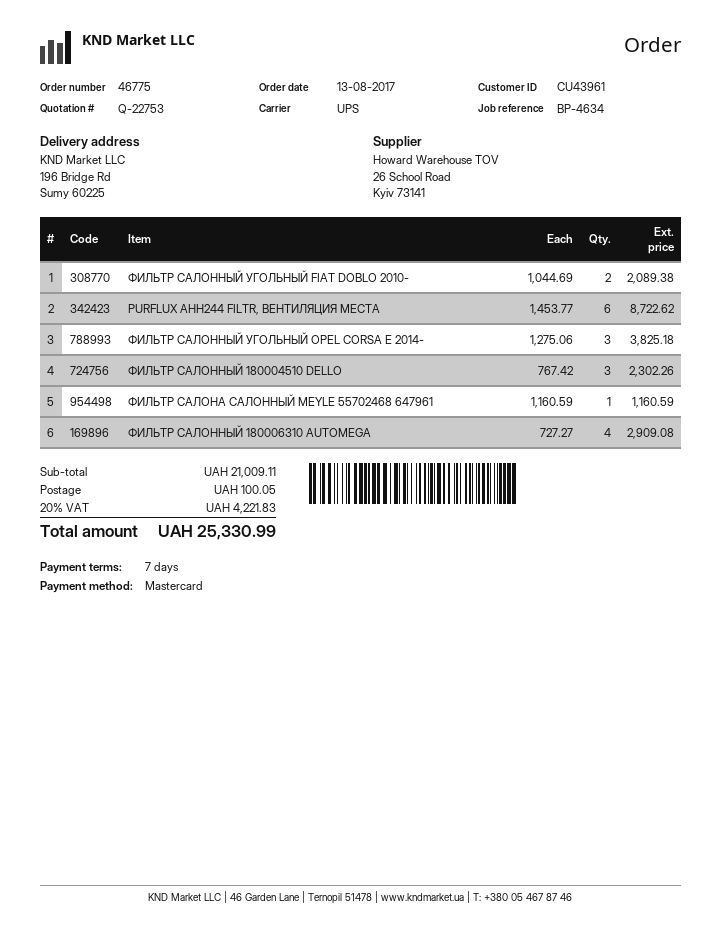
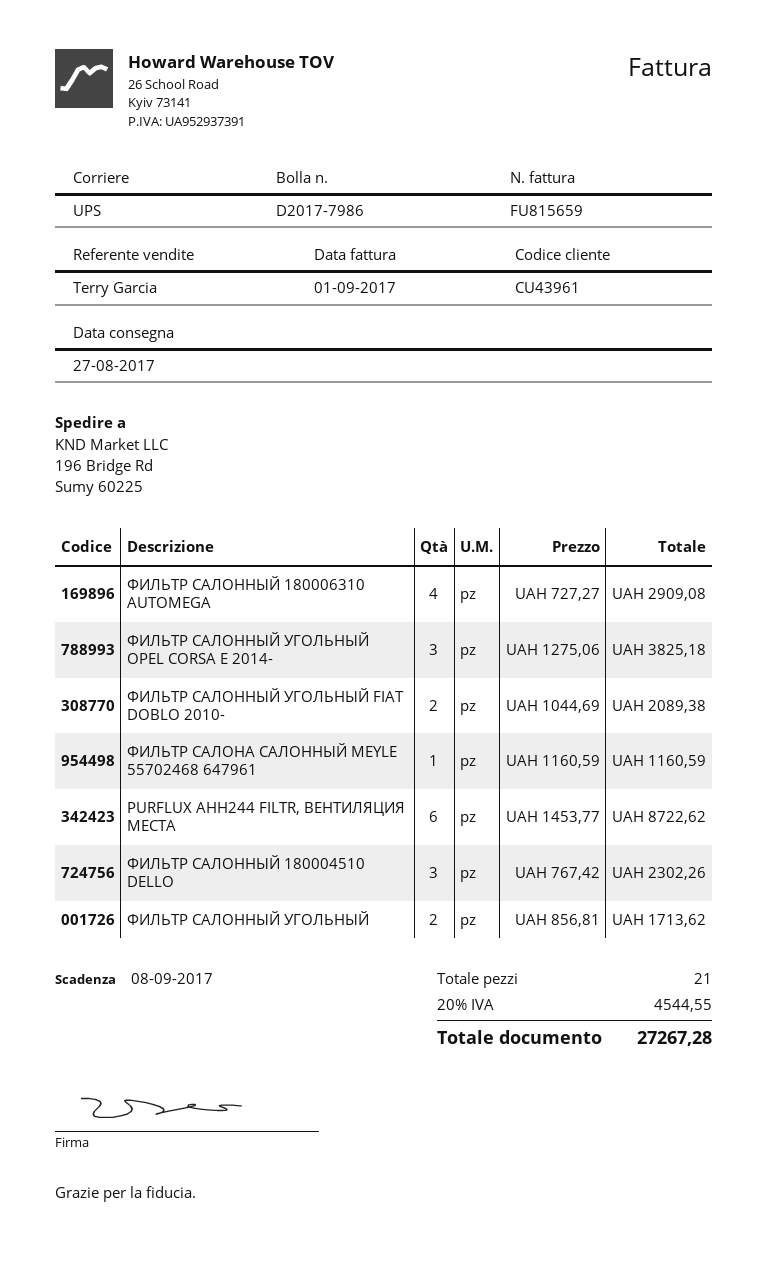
ФИЛЬТР САЛОННЫЙ УГОЛЬНЫЙ: none -> 2 x 856.81 = 1713.62
shipping: 100.05 -> none
tax: 20% = 4221.83 -> 20% = 4544.55
total: 25330.99 -> 27267.28

